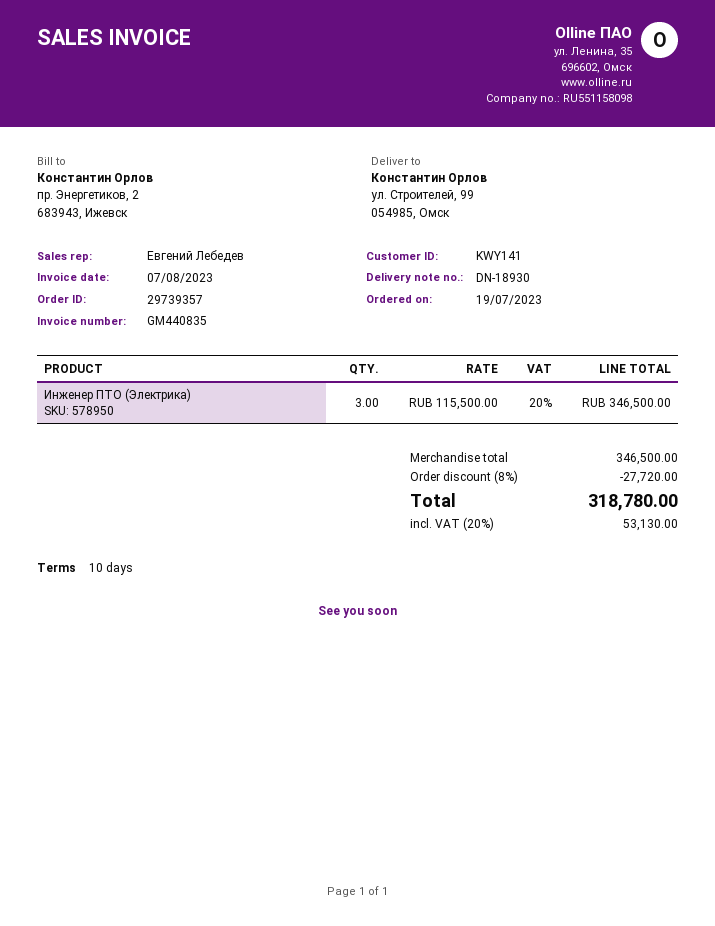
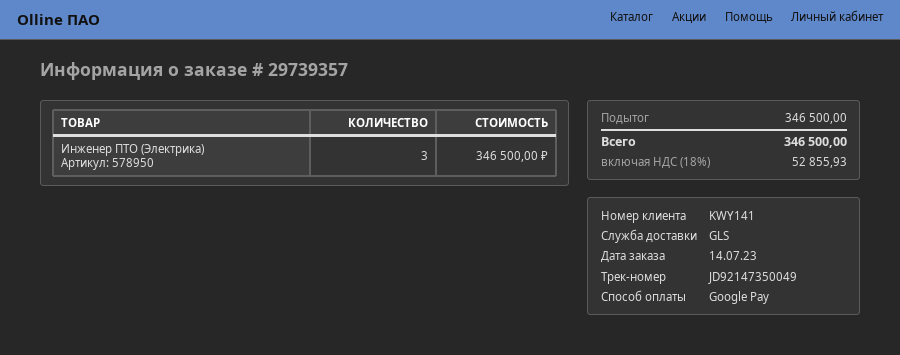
order date: 2023-07-19 -> 2023-07-14
discount: 8% = 27720.00 -> none
tax: 20% = 53130.00 -> 18% = 52855.93
total: 318780.00 -> 346500.00

